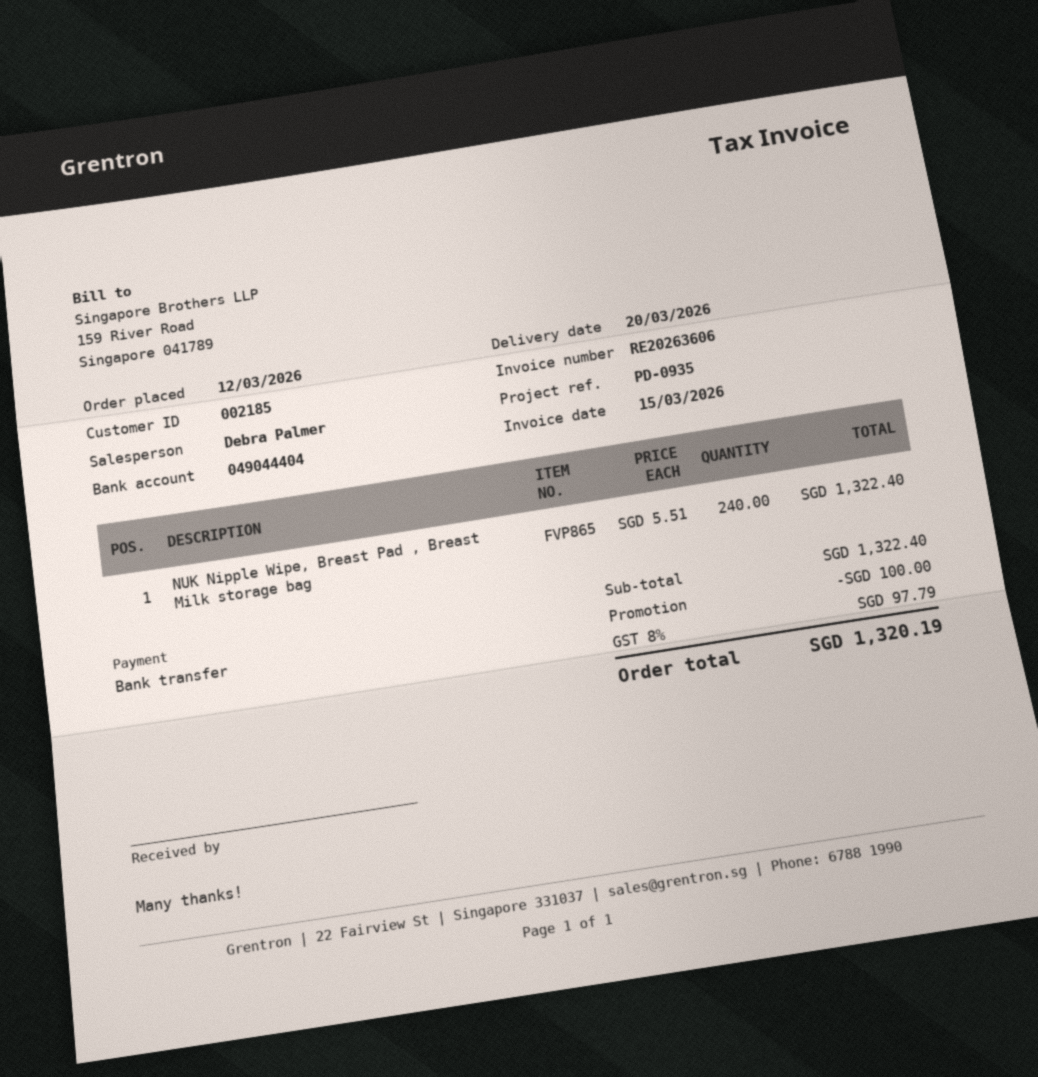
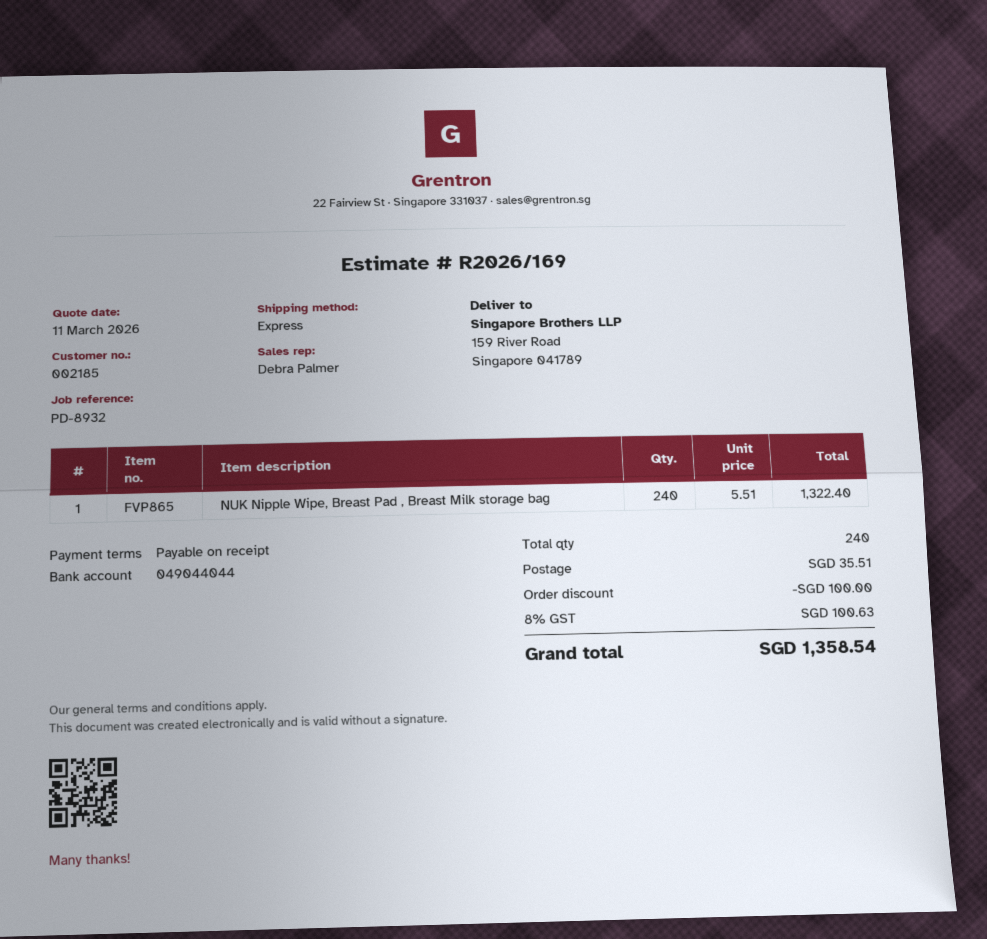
reference: PD-0935 -> PD-8932
bank account: 049044404 -> 049044044
shipping: none -> 35.51
tax: 8% = 97.79 -> 8% = 100.63
total: 1320.19 -> 1358.54

